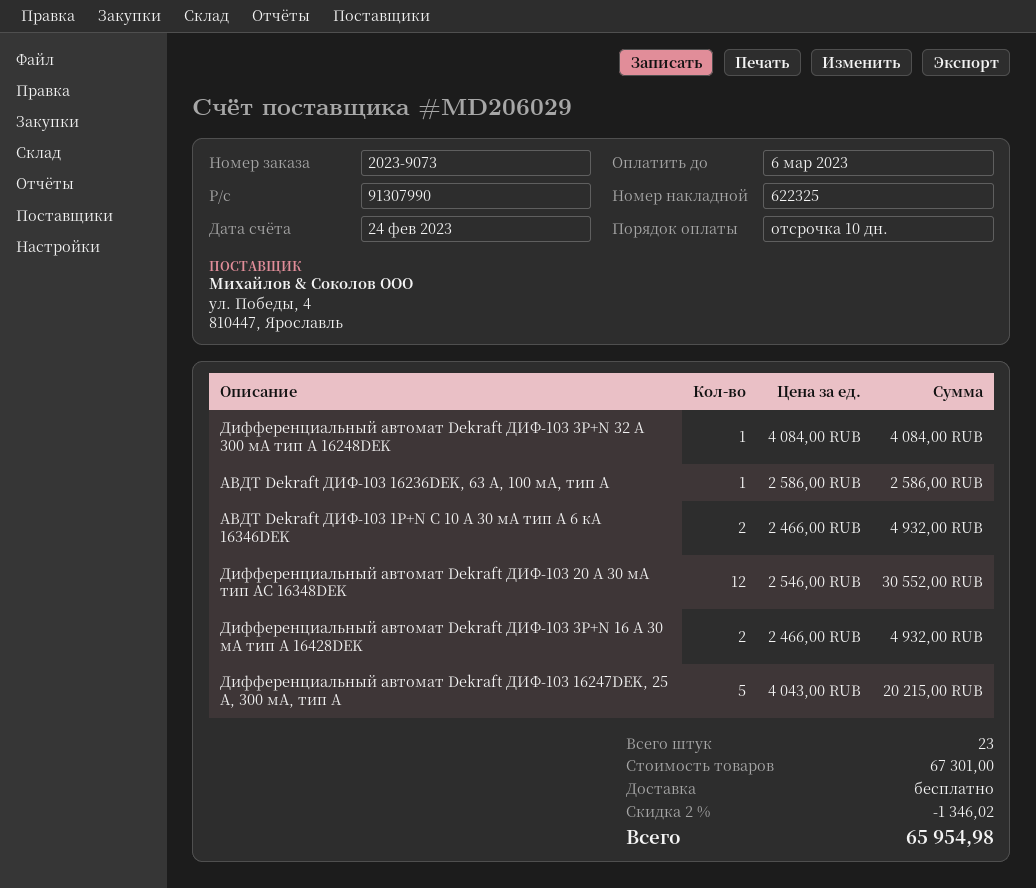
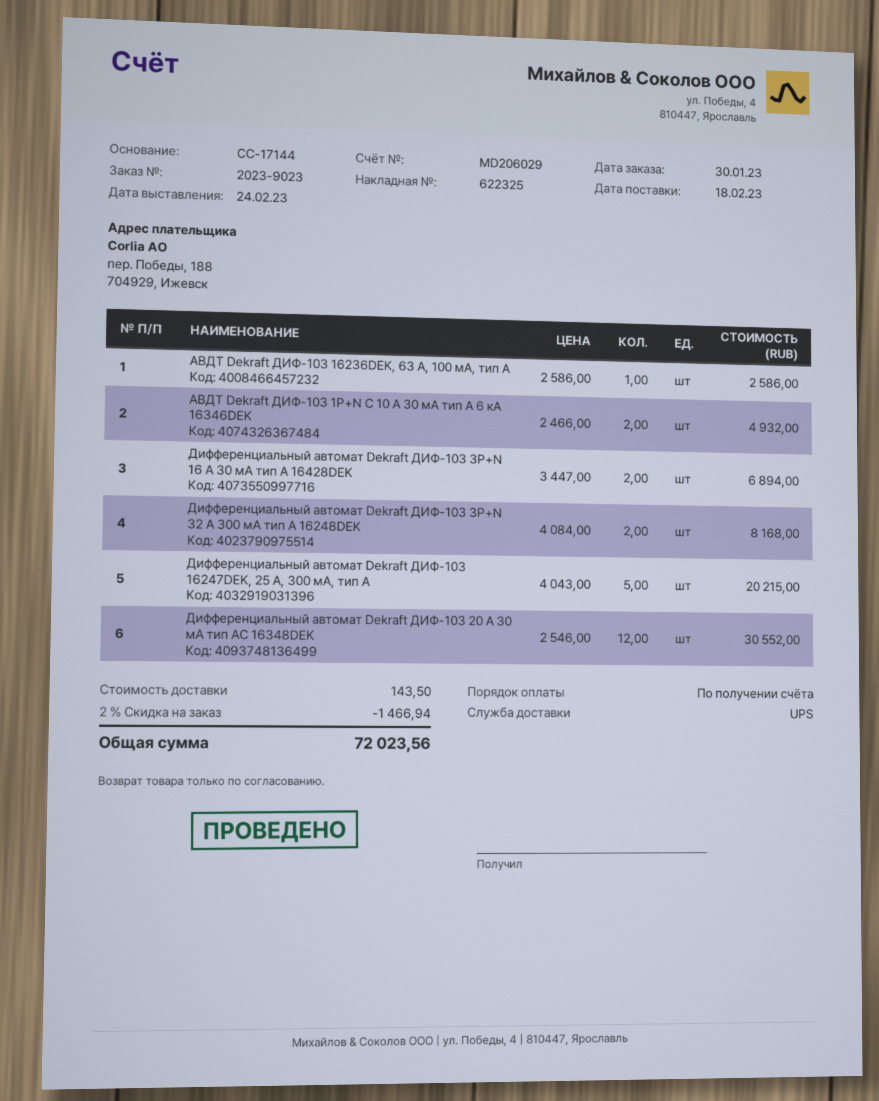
order number: 2023-9073 -> 2023-9023
payment terms: 10 days -> on receipt
Дифференциальный автомат Dekraft ДИФ-103 3P+N 32 А 300 мА тип A 16248DEK: 1 x 4084.00 = 4084.00 -> 2 x 4084.00 = 8168.00
Дифференциальный автомат Dekraft ДИФ-103 3P+N 16 А 30 мА тип A 16428DEK: 2 x 2466.00 = 4932.00 -> 2 x 3447.00 = 6894.00
discount: 2% = 1346.02 -> 2% = 1466.94
shipping: 0.00 -> 143.50
total: 65954.98 -> 72023.56

